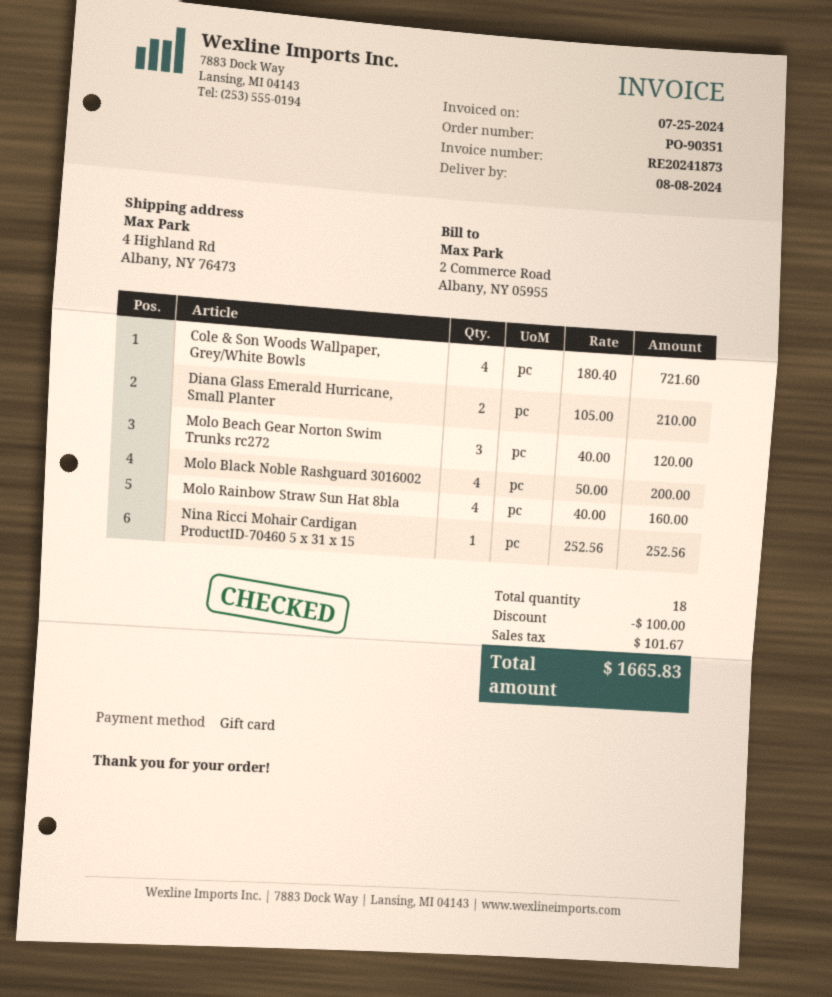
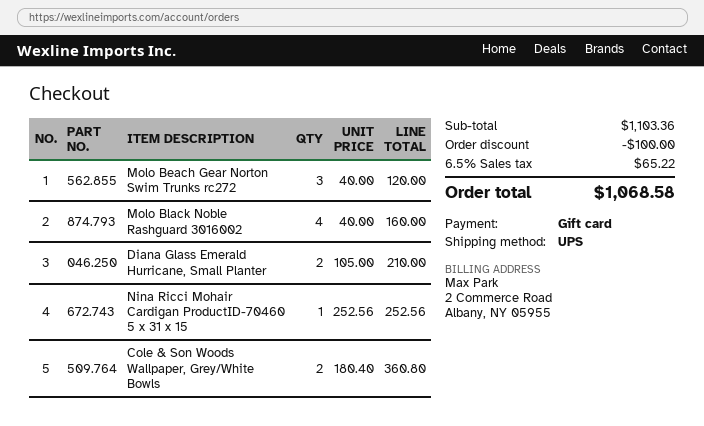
Cole & Son Woods Wallpaper, Grey/White Bowls: 4 x 180.40 = 721.60 -> 2 x 180.40 = 360.80
Molo Black Noble Rashguard 3016002: 4 x 50.00 = 200.00 -> 4 x 40.00 = 160.00
Molo Rainbow Straw Sun Hat 8bla: 4 x 40.00 = 160.00 -> none
tax: 101.67 -> 65.22
total: 1665.83 -> 1068.58

